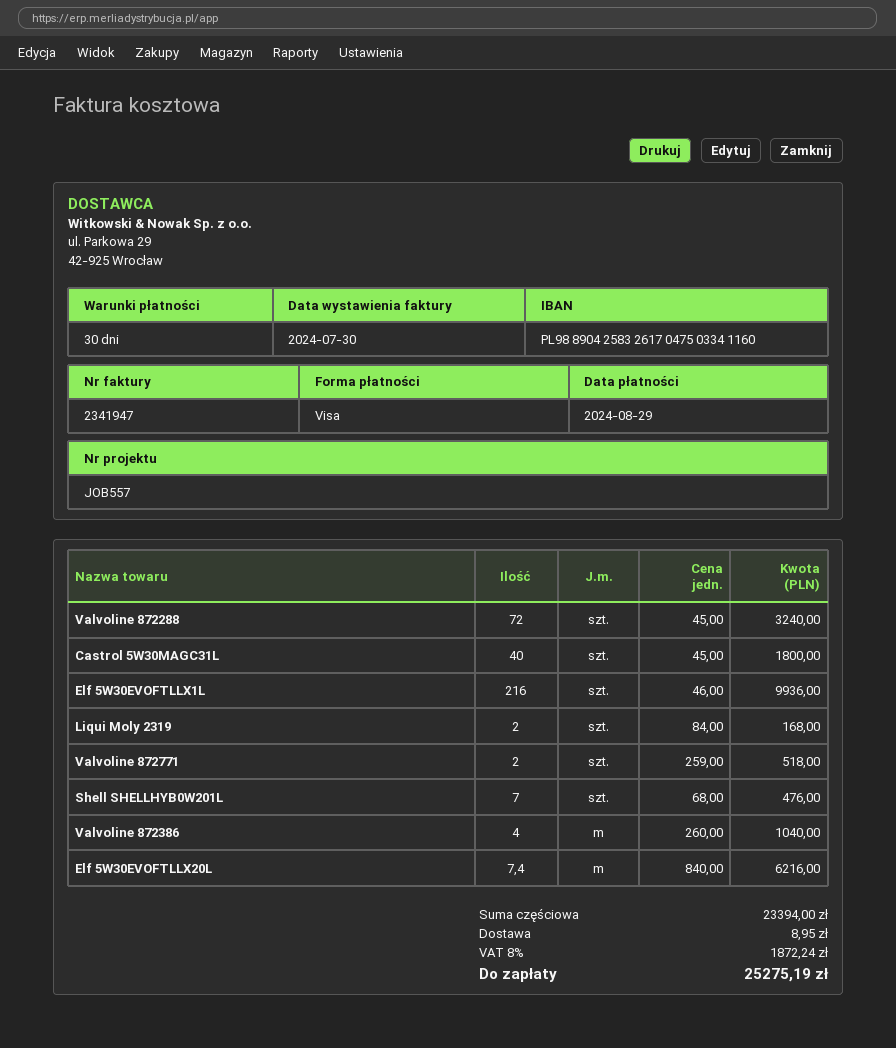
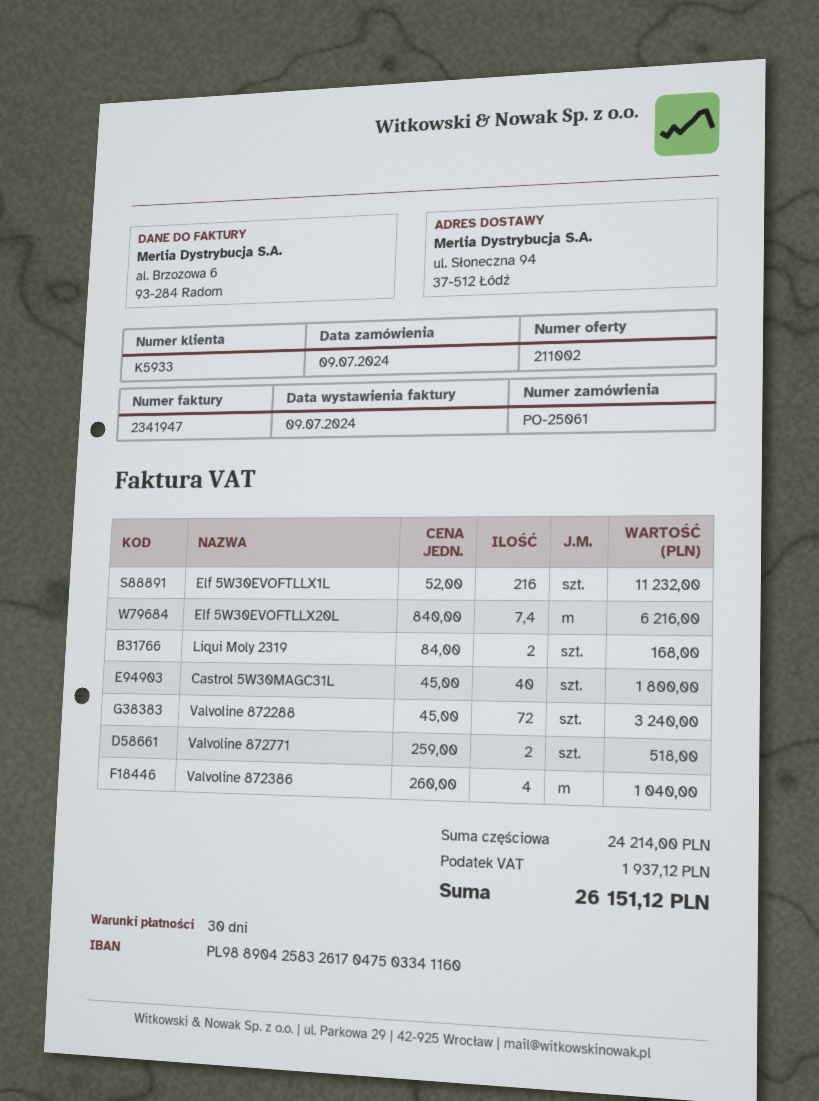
invoice date: 2024-07-30 -> 2024-07-09
Elf 5W30EVOFTLLX1L: 216 x 46.00 = 9936.00 -> 216 x 52.00 = 11232.00
Shell SHELLHYB0W201L: 7 x 68.00 = 476.00 -> none
subtotal: 23394.00 -> 24214.00
shipping: 8.95 -> none
tax: 1872.24 -> 1937.12
total: 25275.19 -> 26151.12

